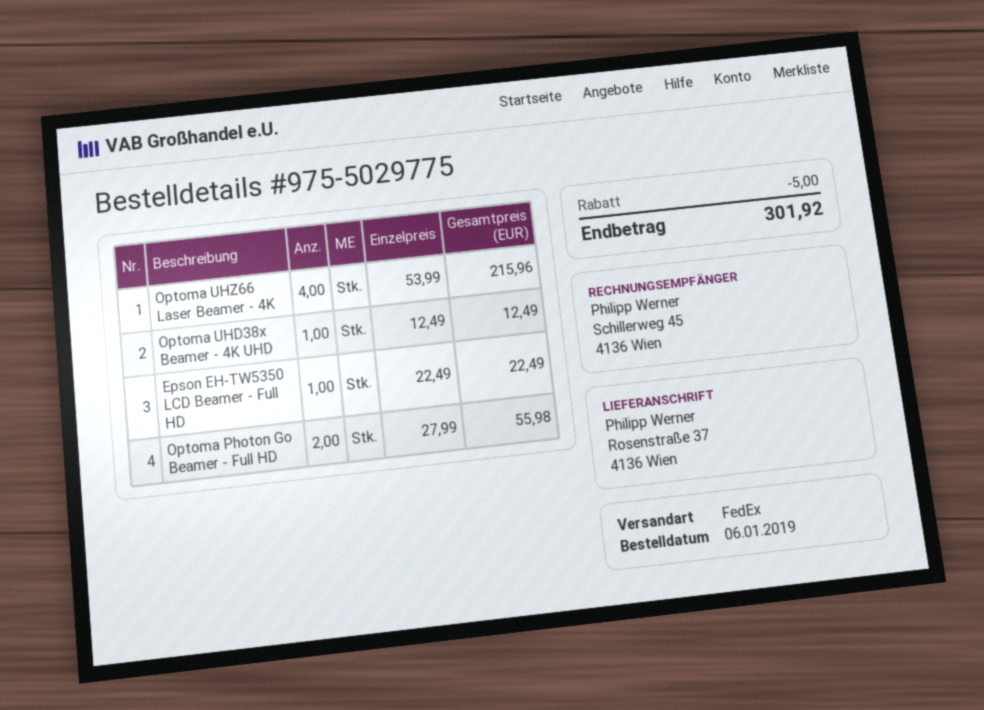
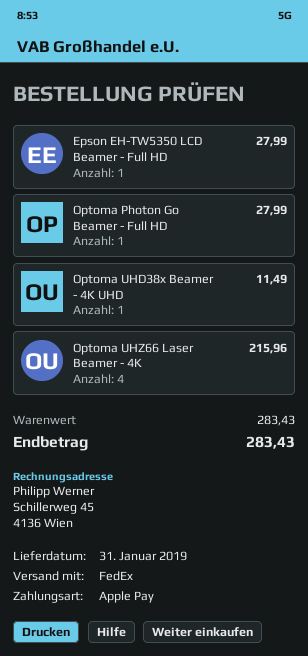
Optoma UHD38x Beamer - 4K UHD: 1 for 12.49 -> 1 for 11.49
Epson EH-TW5350 LCD Beamer - Full HD: 1 for 22.49 -> 1 for 27.99
Optoma Photon Go Beamer - Full HD: 2 for 55.98 -> 1 for 27.99
discount: 5.00 -> none
total: 301.92 -> 283.43

